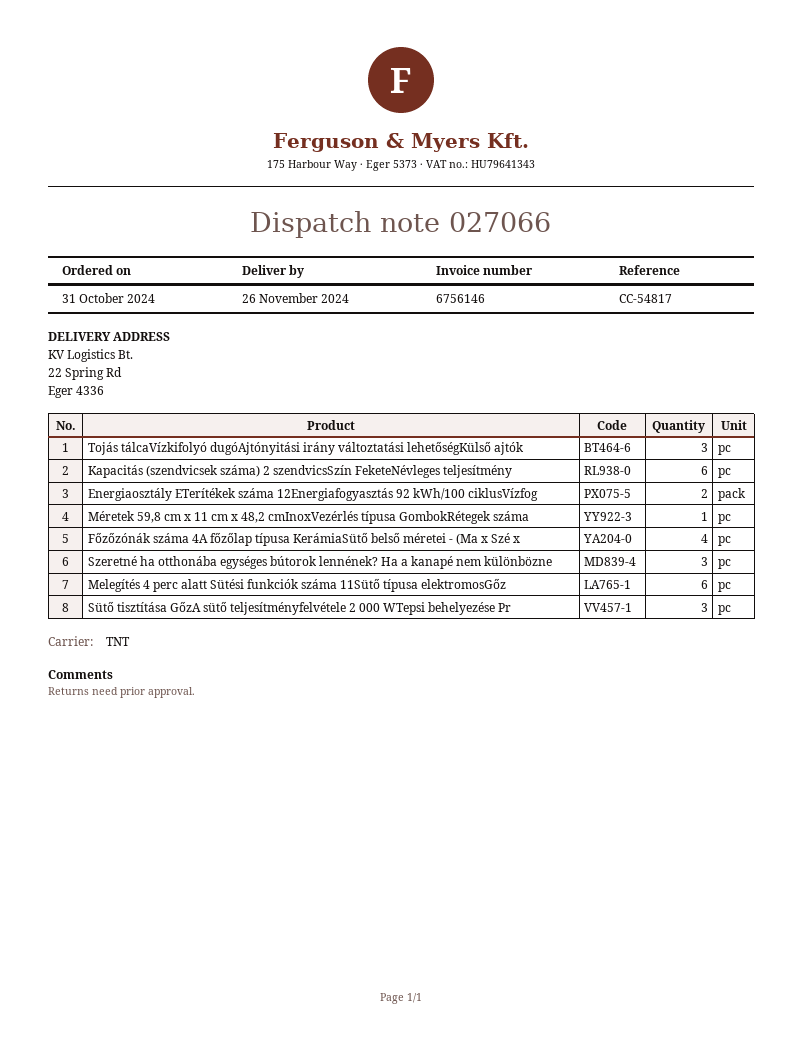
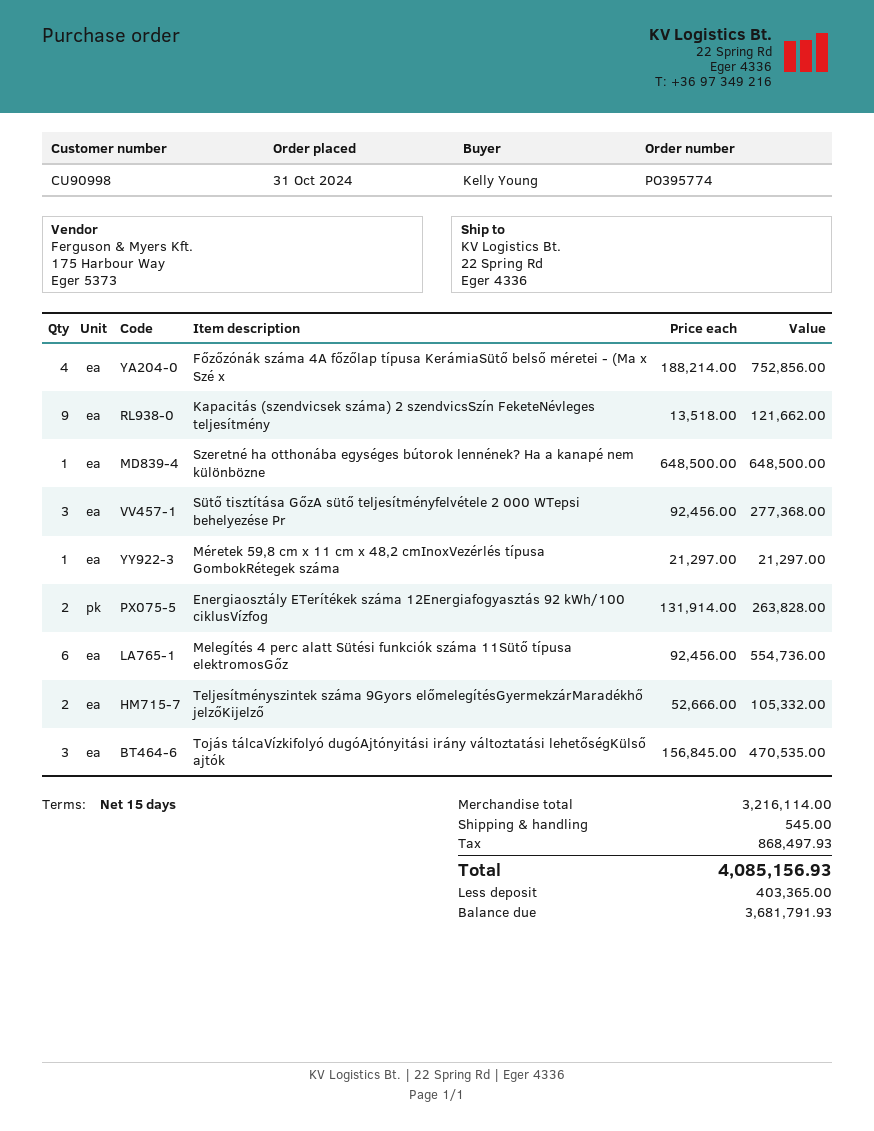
Kapacitás (szendvicsek száma) 2 szendvicsSzín FeketeNévleges teljesítmény: 6 -> 9
Szeretné ha otthonába egységes bútorok lennének? Ha a kanapé nem különbözne: 3 -> 1
Teljesítményszintek száma 9Gyors előmelegítésGyermekzárMaradékhő jelzőKijelző: none -> 2

